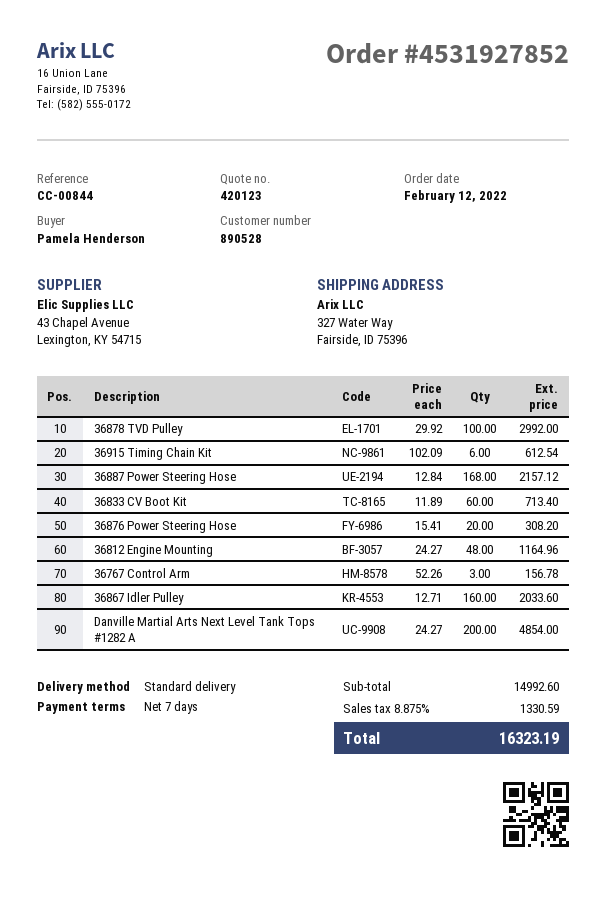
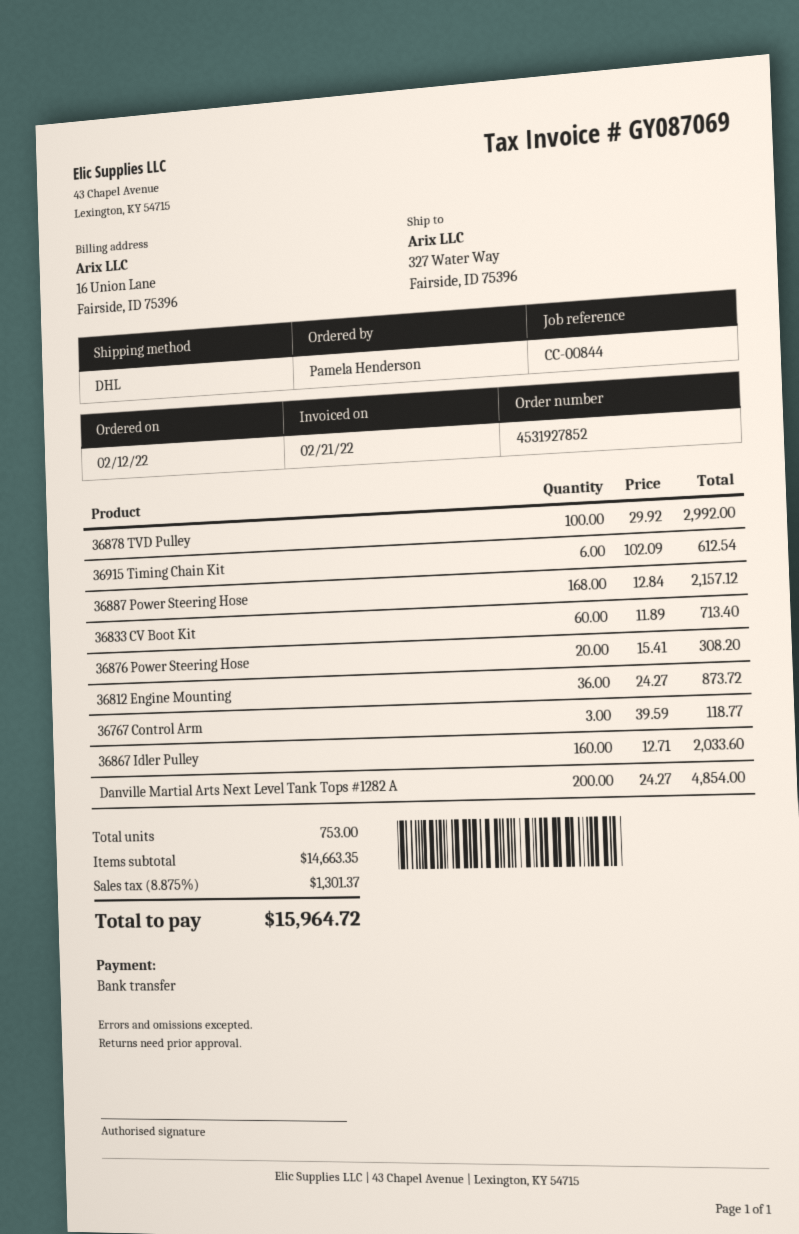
shipping method: standard -> DHL
36812 Engine Mounting: 48 x 24.27 = 1164.96 -> 36 x 24.27 = 873.72
36767 Control Arm: 3 x 52.26 = 156.78 -> 3 x 39.59 = 118.77
subtotal: 14992.60 -> 14663.35
tax: 8.875% = 1330.59 -> 8.875% = 1301.37
total: 16323.19 -> 15964.72

